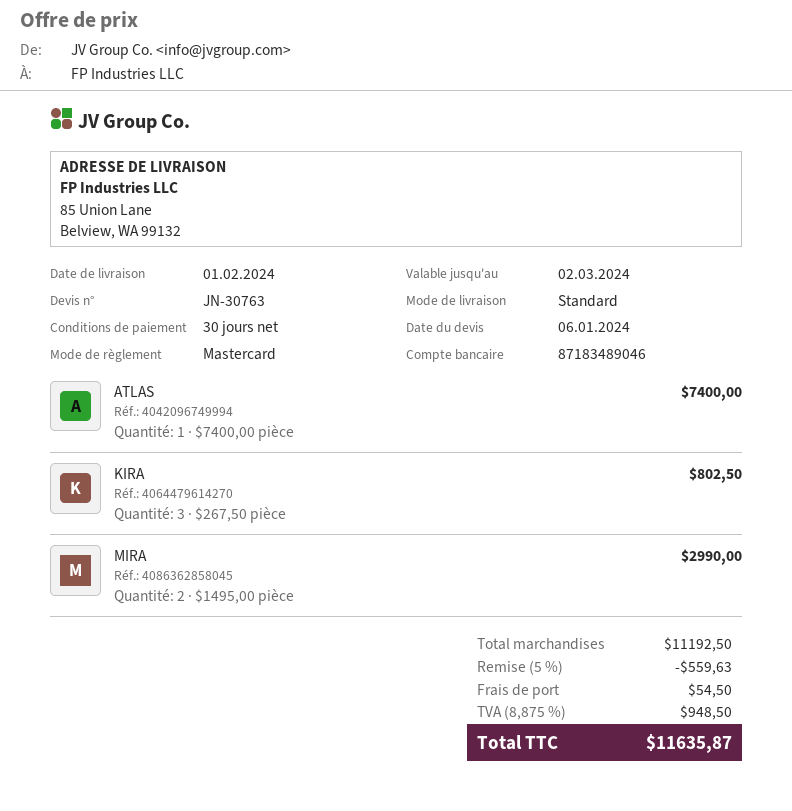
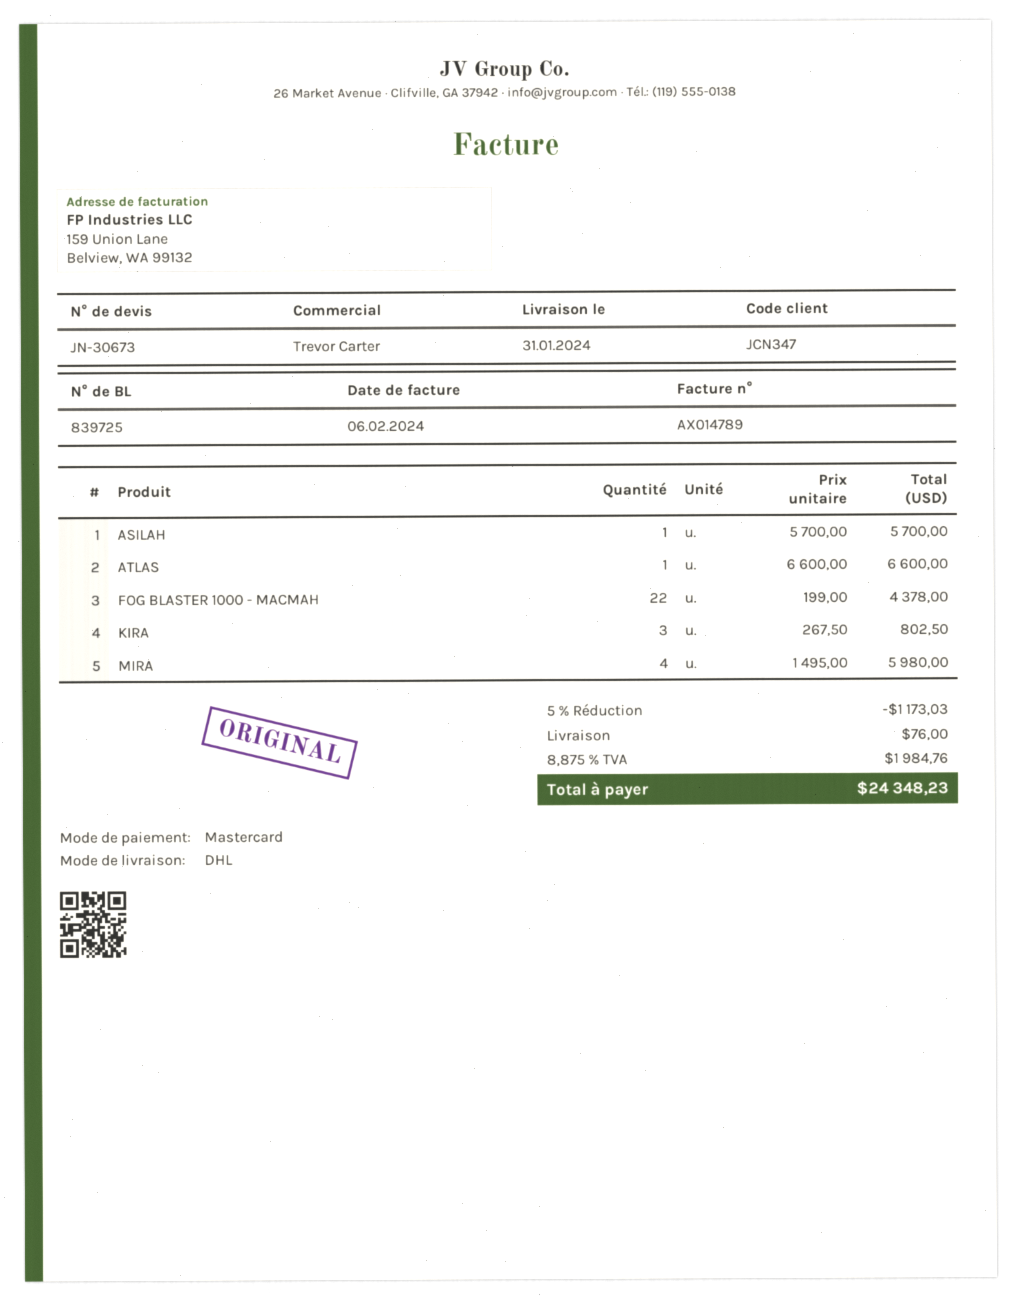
quote number: JN-30763 -> JN-30673
delivery date: 2024-02-01 -> 2024-01-31
shipping method: standard -> DHL
ATLAS: 1 x 7400.00 = 7400.00 -> 1 x 6600.00 = 6600.00
MIRA: 2 x 1495.00 = 2990.00 -> 4 x 1495.00 = 5980.00
ASILAH: none -> 1 x 5700.00 = 5700.00
FOG BLASTER 1000 - MACMAH: none -> 22 x 199.00 = 4378.00
discount: 5% = 559.63 -> 5% = 1173.03
shipping: 54.50 -> 76.00
tax: 8.875% = 948.50 -> 8.875% = 1984.76
total: 11635.87 -> 24348.23

